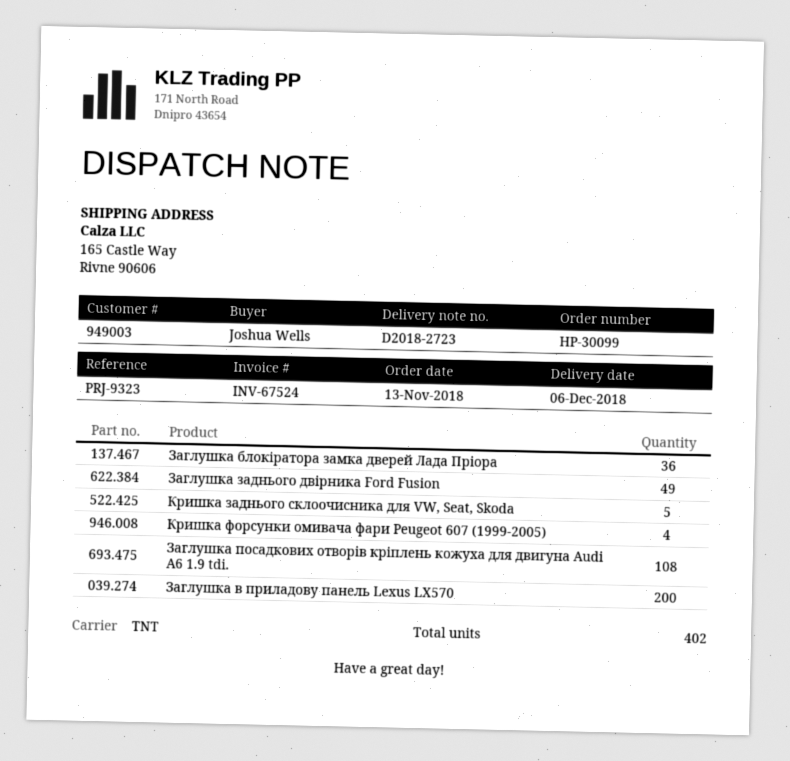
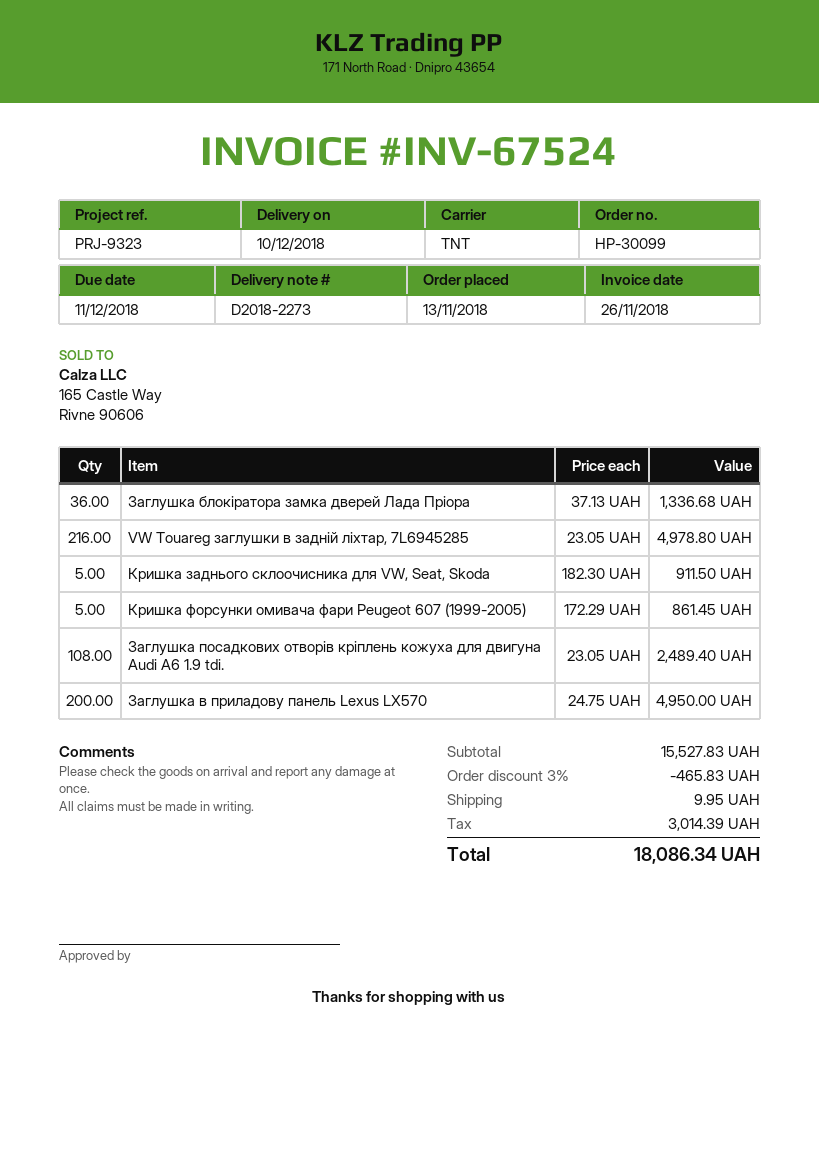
delivery note number: D2018-2723 -> D2018-2273
delivery date: 2018-12-06 -> 2018-12-10
Заглушка заднього двірника Ford Fusion: 49 -> none
Кришка форсунки омивача фари Peugeot 607 (1999-2005): 4 -> 5
VW Touareg заглушки в задній ліхтар, 7L6945285: none -> 216

